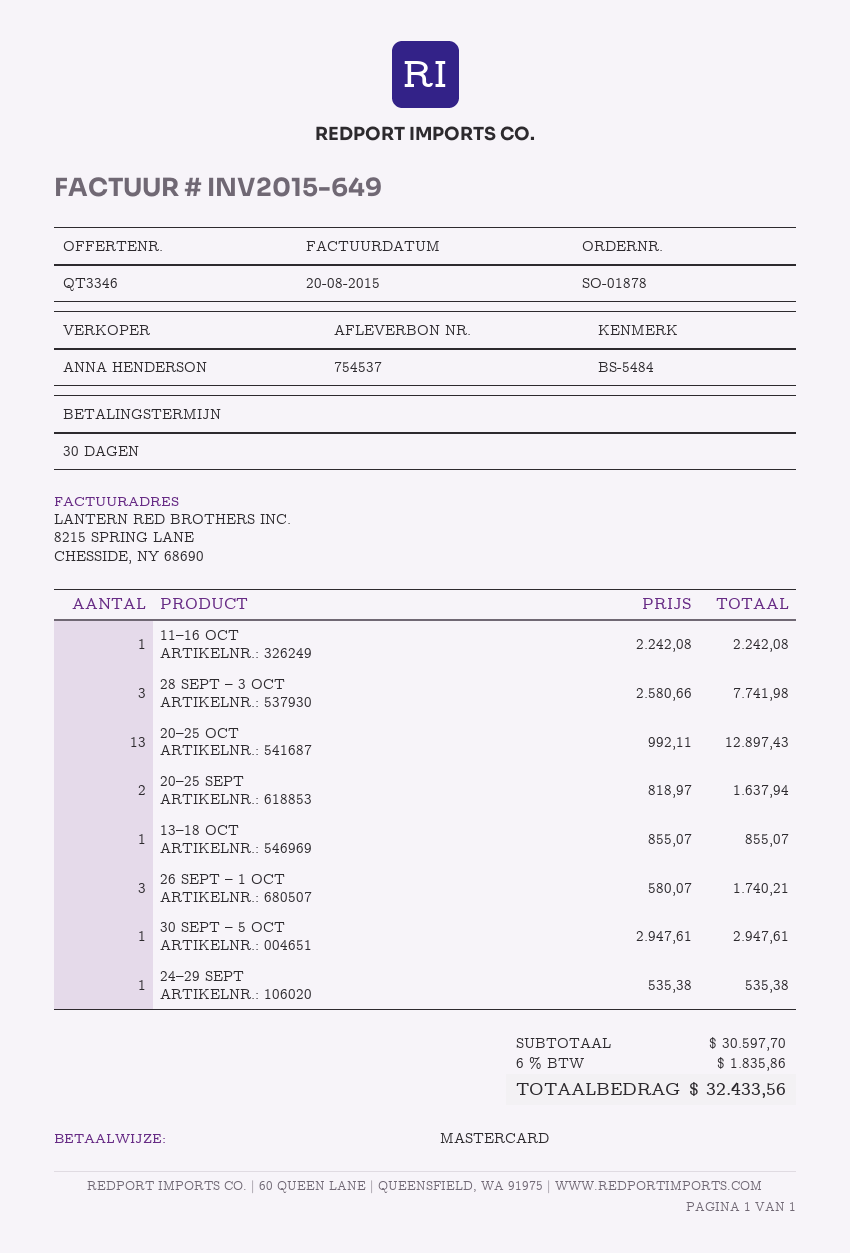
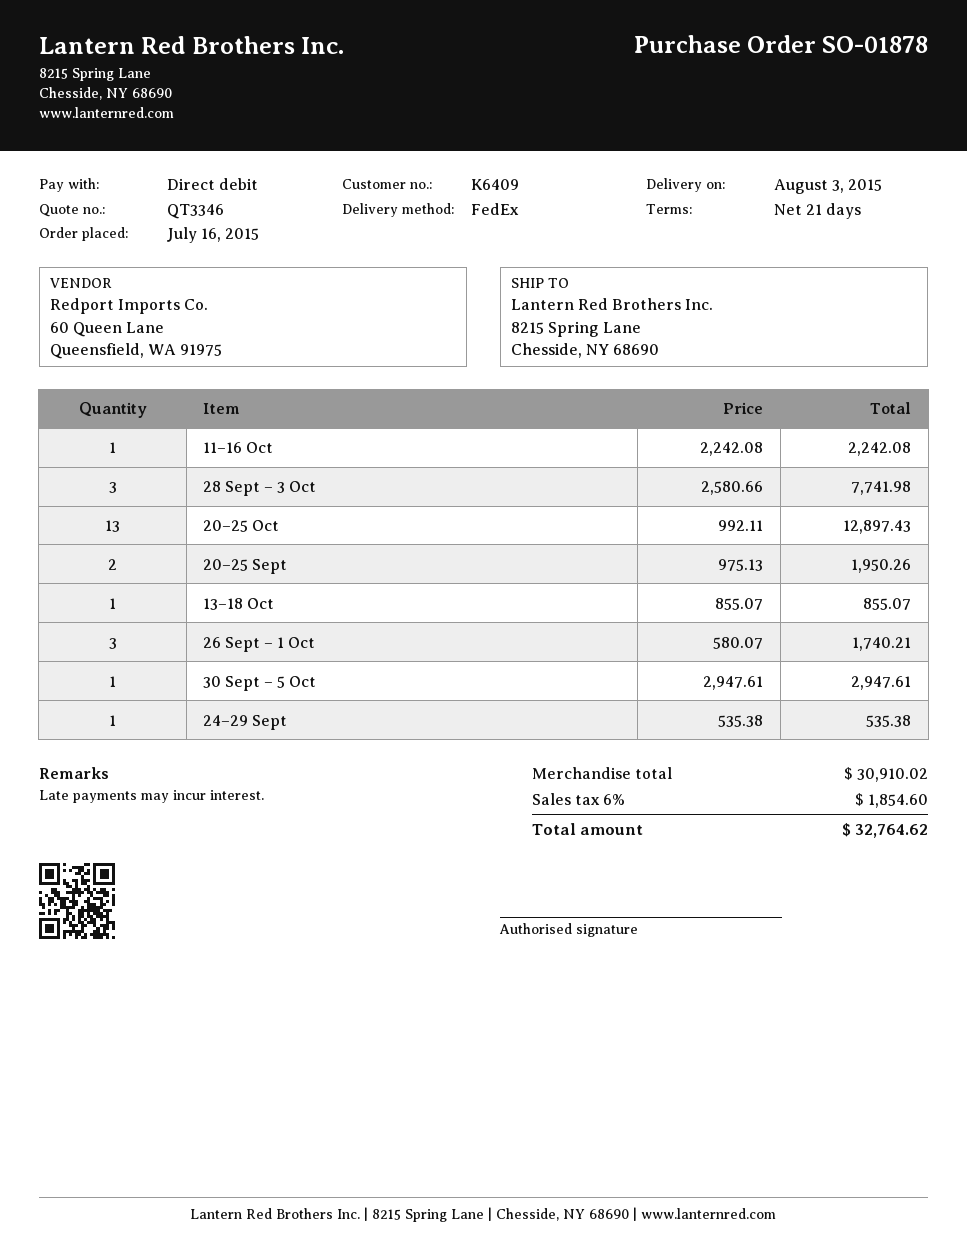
payment terms: 30 days -> 21 days
payment method: Mastercard -> direct debit
20–25 SEPT: 2 x 818.97 = 1637.94 -> 2 x 975.13 = 1950.26
subtotal: 30597.70 -> 30910.02
tax: 6% = 1835.86 -> 6% = 1854.60
total: 32433.56 -> 32764.62

